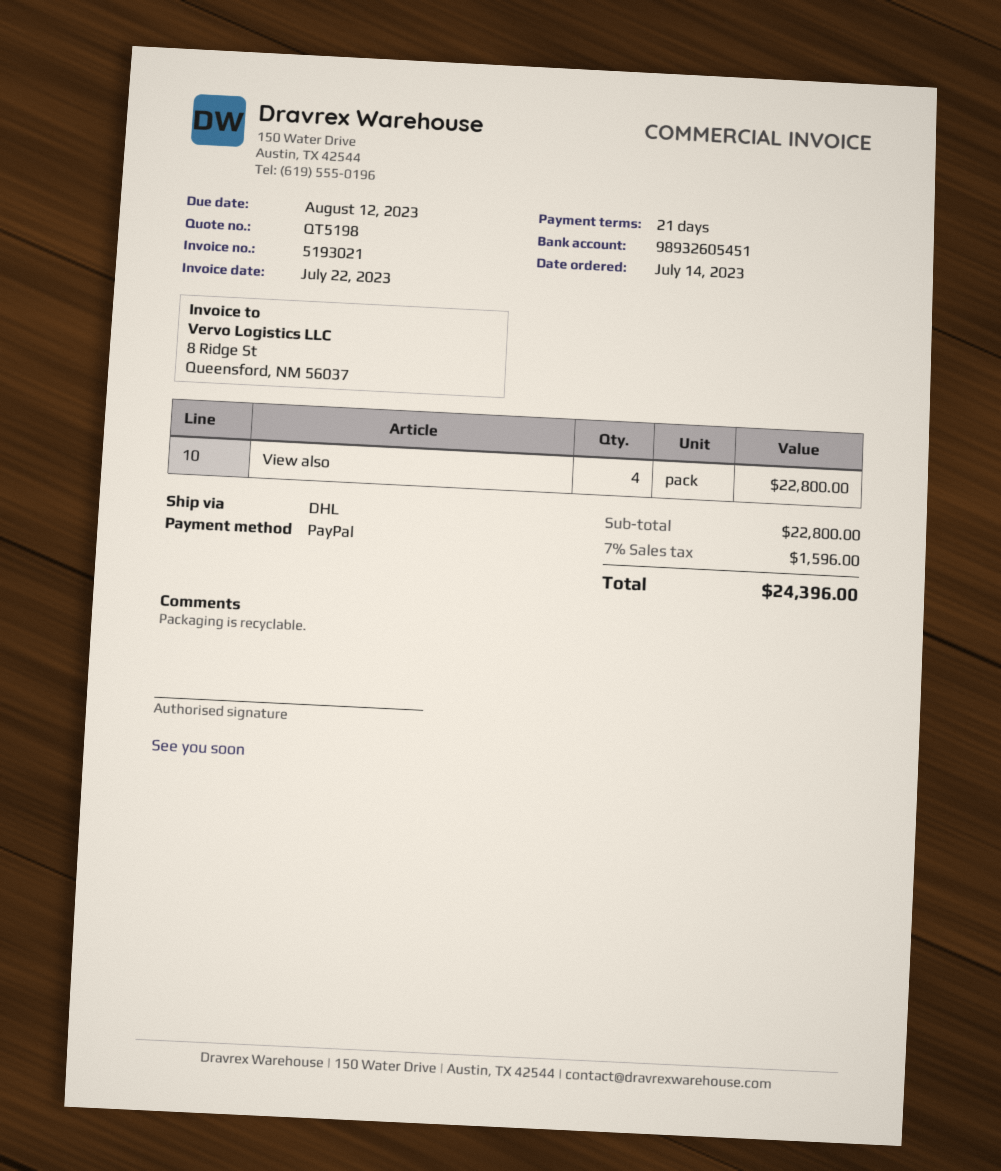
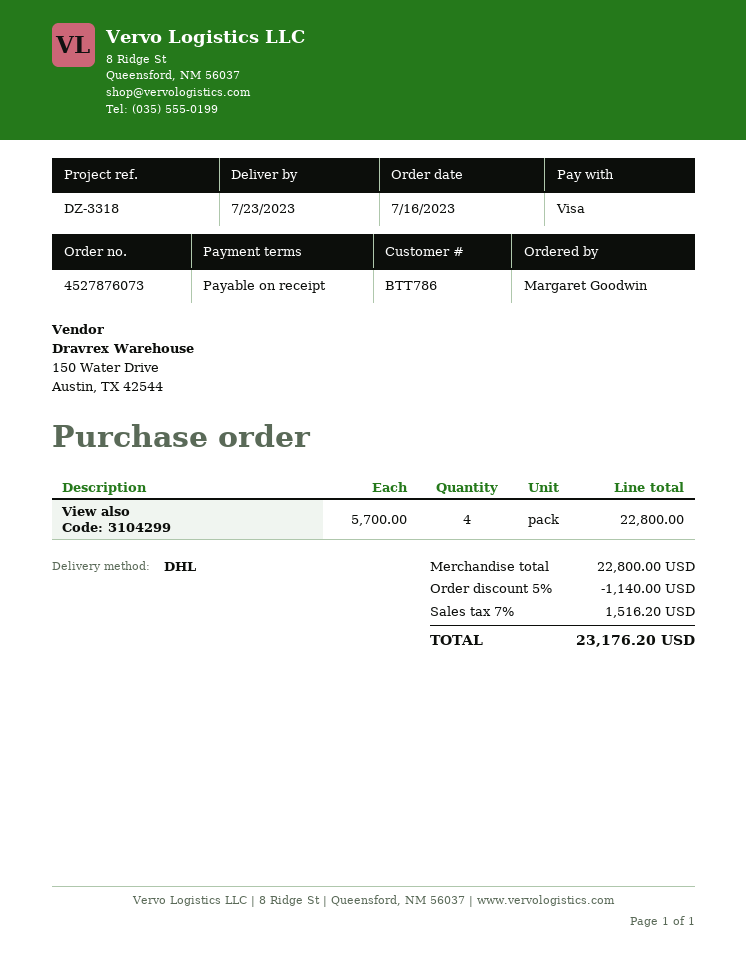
order date: 2023-07-14 -> 2023-07-16
payment terms: 21 days -> on receipt
payment method: PayPal -> Visa
discount: none -> 5% = 1140.00
tax: 7% = 1596.00 -> 7% = 1516.20
total: 24396.00 -> 23176.20

